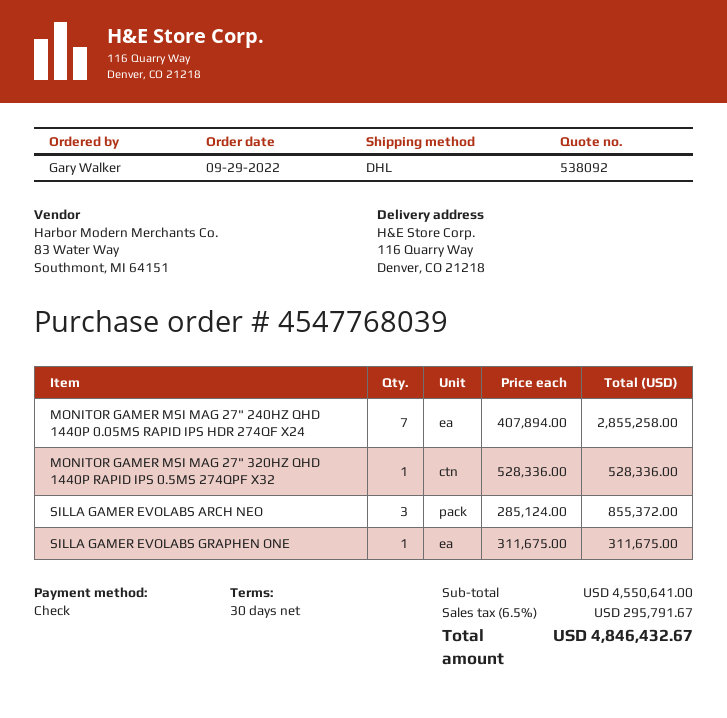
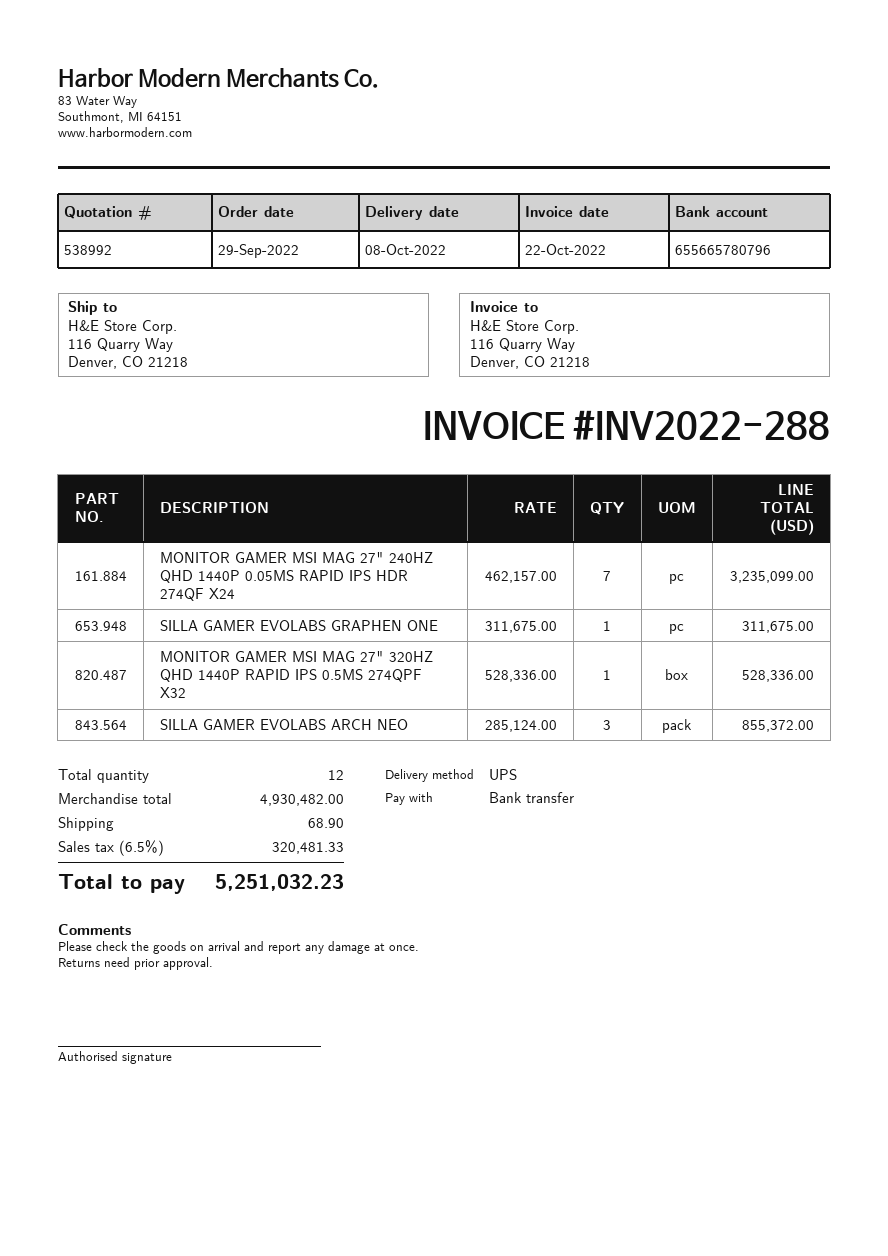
quote number: 538092 -> 538992
payment method: cheque -> bank transfer
shipping method: DHL -> UPS
MONITOR GAMER MSI MAG 27" 240HZ QHD 1440P 0.05MS RAPID IPS HDR 274QF X24: 7 x 407894.00 = 2855258.00 -> 7 x 462157.00 = 3235099.00
subtotal: 4550641.00 -> 4930482.00
shipping: none -> 68.90
tax: 6.5% = 295791.67 -> 6.5% = 320481.33
total: 4846432.67 -> 5251032.23

